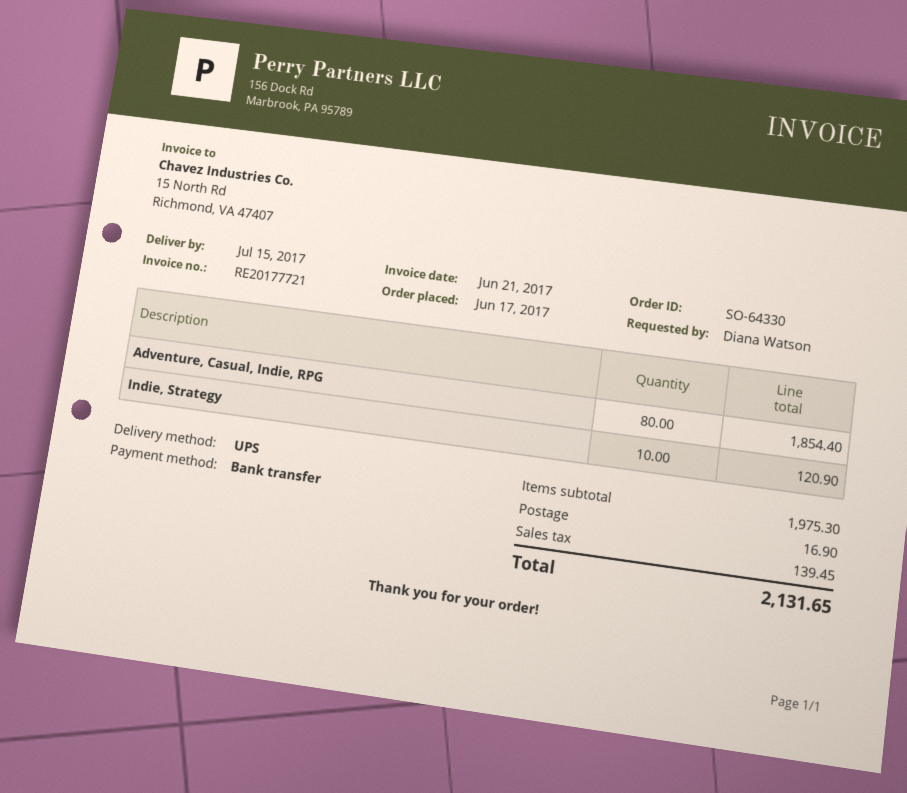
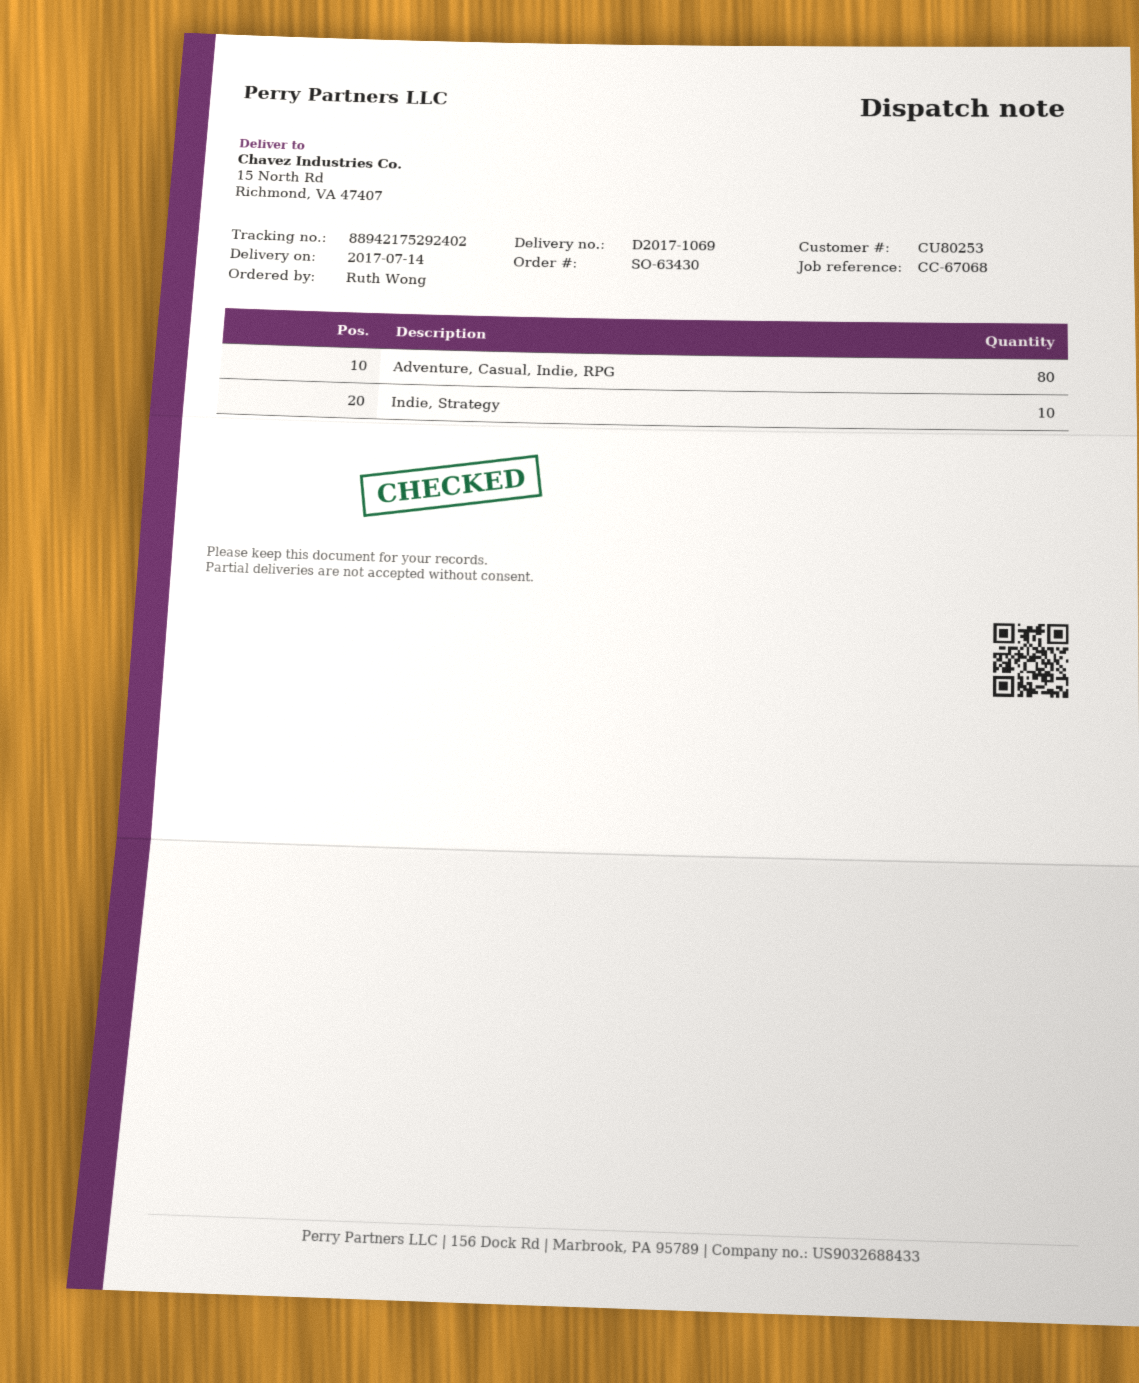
order number: SO-64330 -> SO-63430
delivery date: 2017-07-15 -> 2017-07-14
ordered by: Diana Watson -> Ruth Wong

